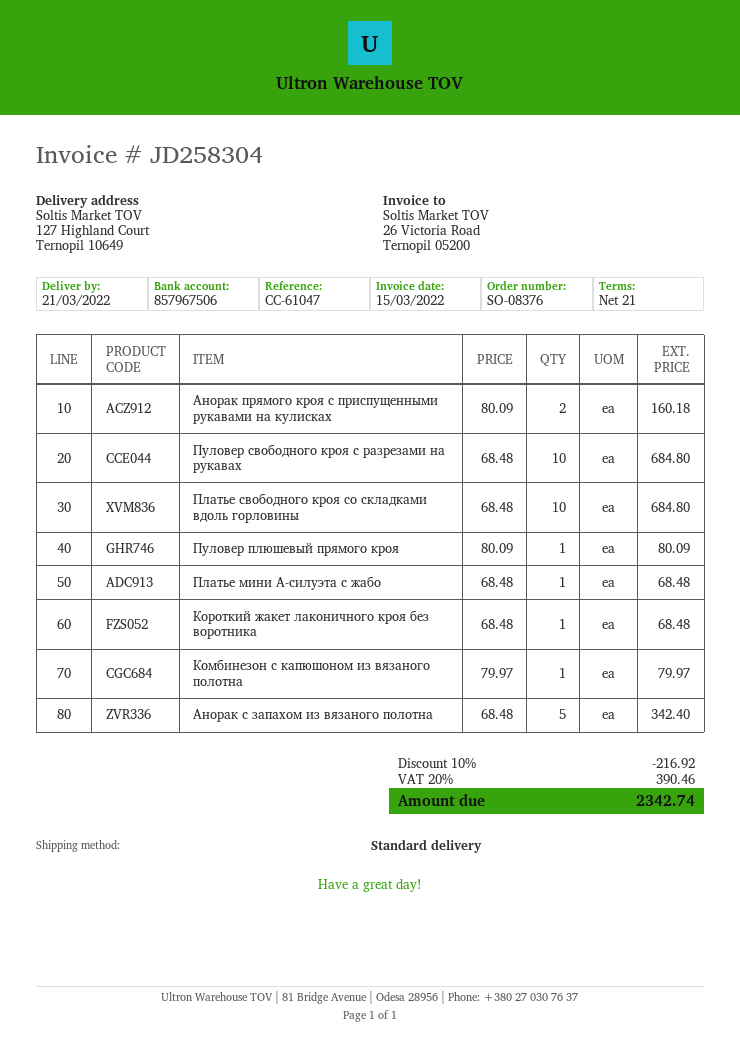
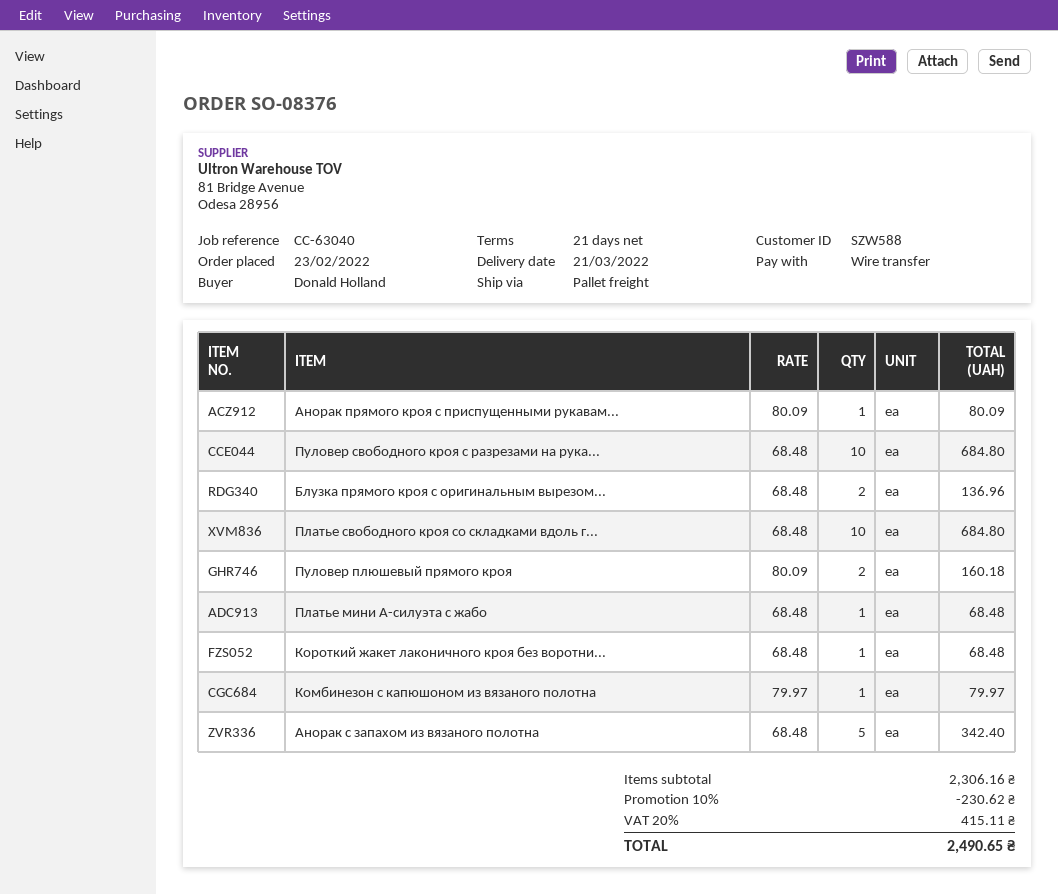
reference: CC-61047 -> CC-63040
shipping method: standard -> pallet freight
Анорак прямого кроя с приспущенными рукавами на кулисках: 2 x 80.09 = 160.18 -> 1 x 80.09 = 80.09
Пуловер плюшевый прямого кроя: 1 x 80.09 = 80.09 -> 2 x 80.09 = 160.18
Блузка прямого кроя с оригинальным вырезом...: none -> 2 x 68.48 = 136.96
discount: 10% = 216.92 -> 10% = 230.62
tax: 20% = 390.46 -> 20% = 415.11
total: 2342.74 -> 2490.65

